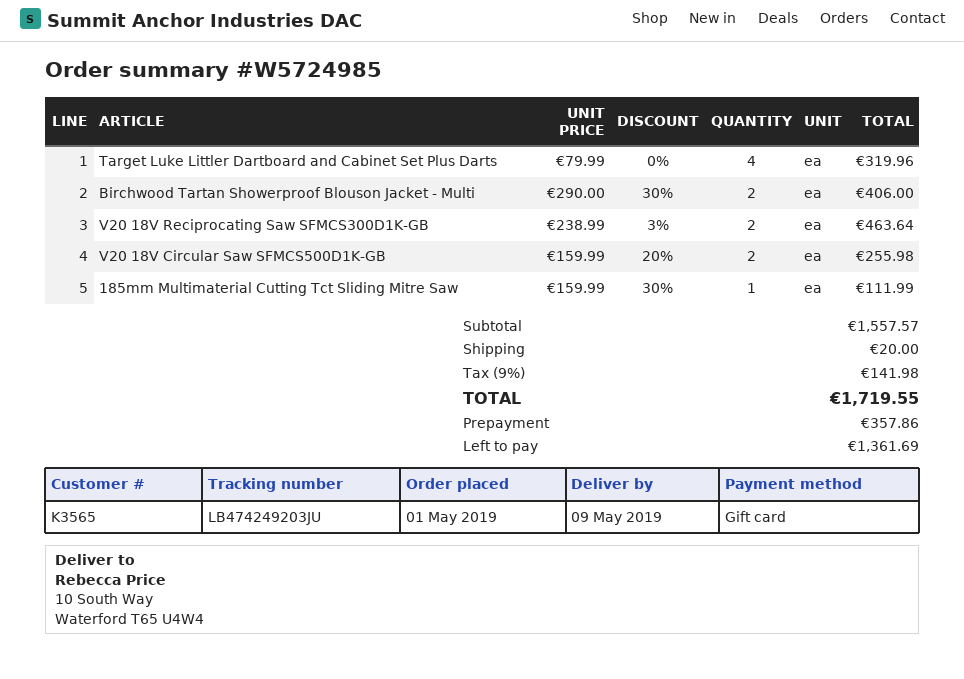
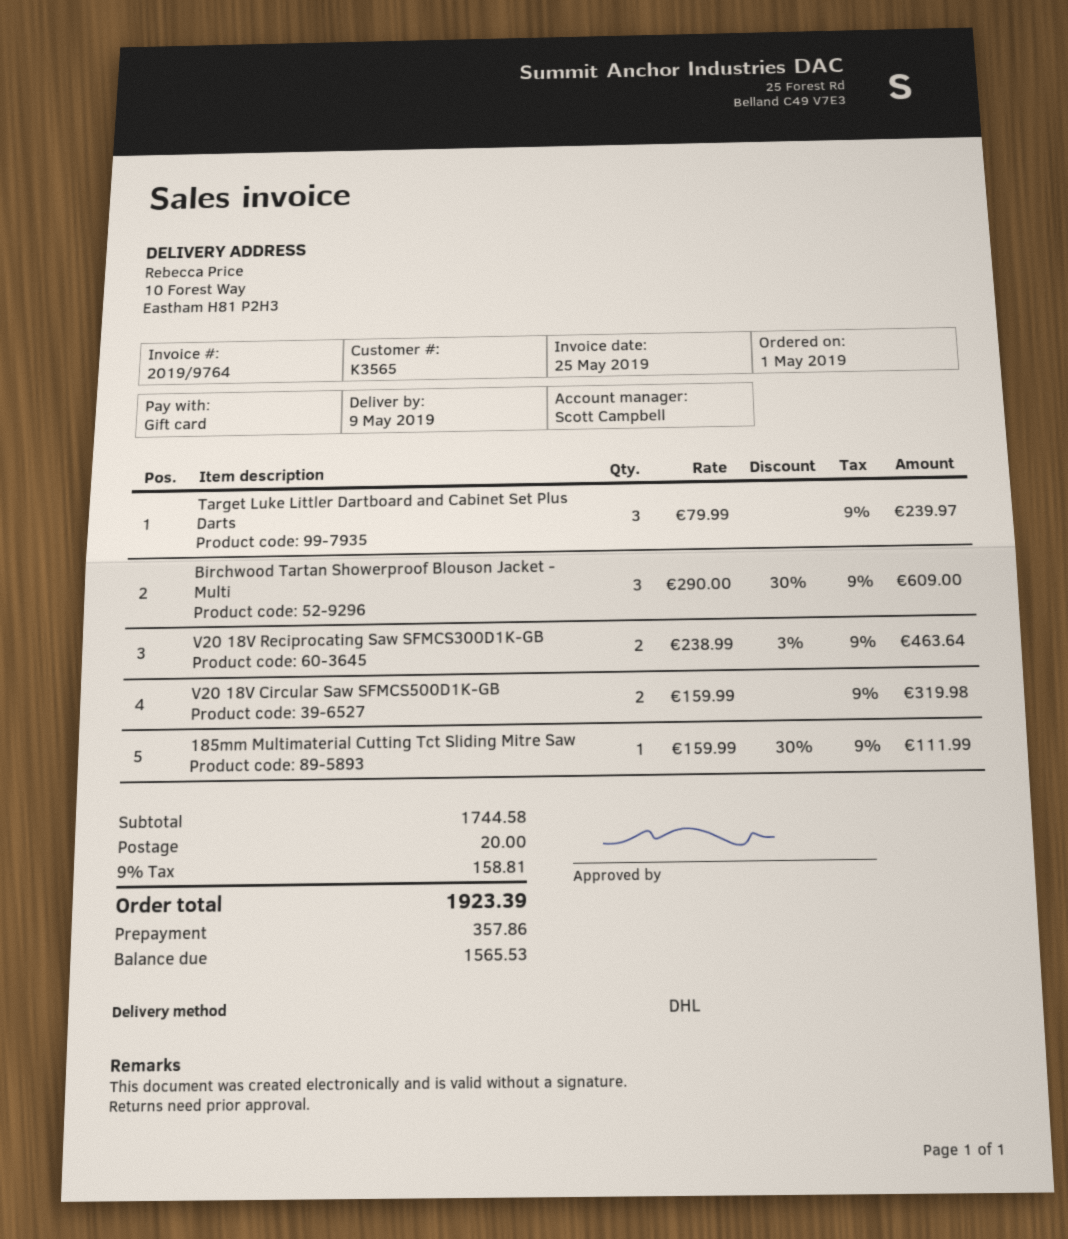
ship to: 10 South Way, Waterford T65 U4W4 -> 10 Forest Way, Eastham H81 P2H3
Target Luke Littler Dartboard and Cabinet Set Plus Darts: 4 x 79.99 = 319.96 -> 3 x 79.99 = 239.97
Birchwood Tartan Showerproof Blouson Jacket - Multi: 2 x 290.00 - 30% = 406.00 -> 3 x 290.00 - 30% = 609.00
V20 18V Circular Saw SFMCS500D1K-GB: 2 x 159.99 - 20% = 255.98 -> 2 x 159.99 = 319.98
subtotal: 1557.57 -> 1744.58
tax: 9% = 141.98 -> 9% = 158.81
total: 1719.55 -> 1923.39
balance: 1361.69 -> 1565.53

